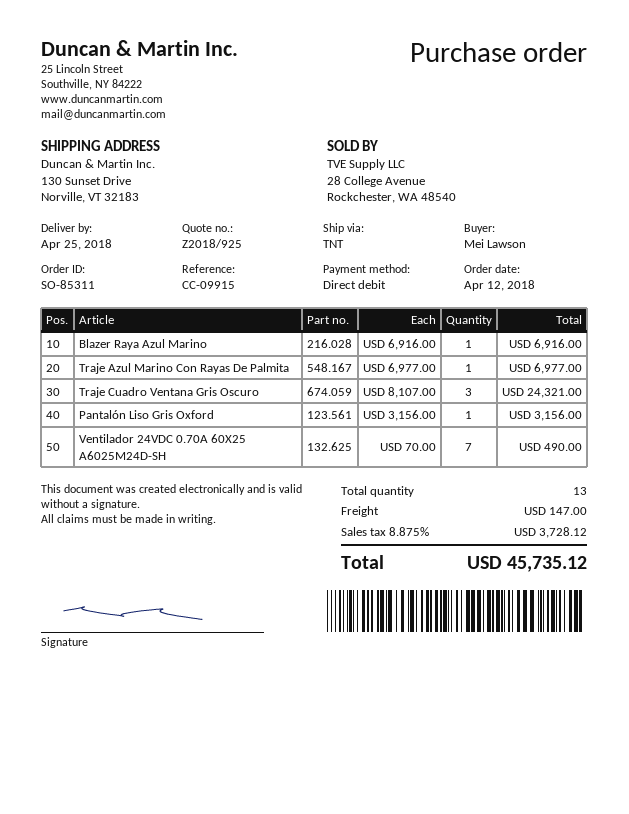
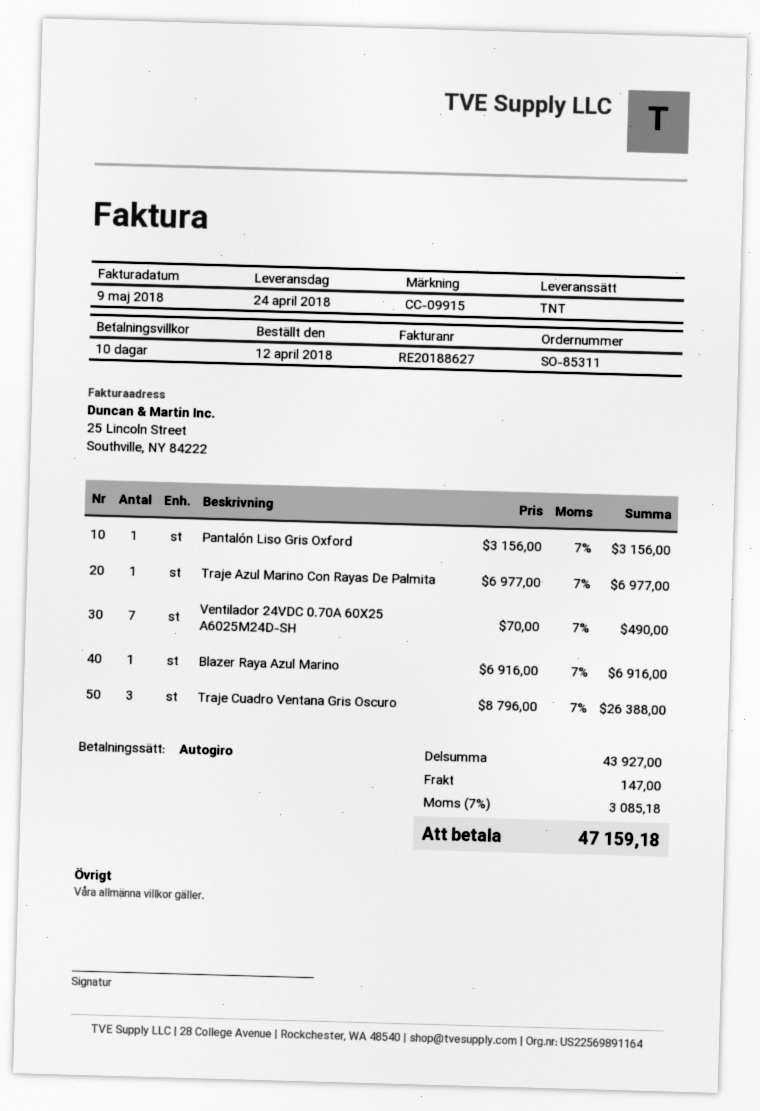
delivery date: 2018-04-25 -> 2018-04-24
Traje Cuadro Ventana Gris Oscuro: 3 x 8107.00 = 24321.00 -> 3 x 8796.00 = 26388.00
tax: 8.875% = 3728.12 -> 7% = 3085.18
total: 45735.12 -> 47159.18

